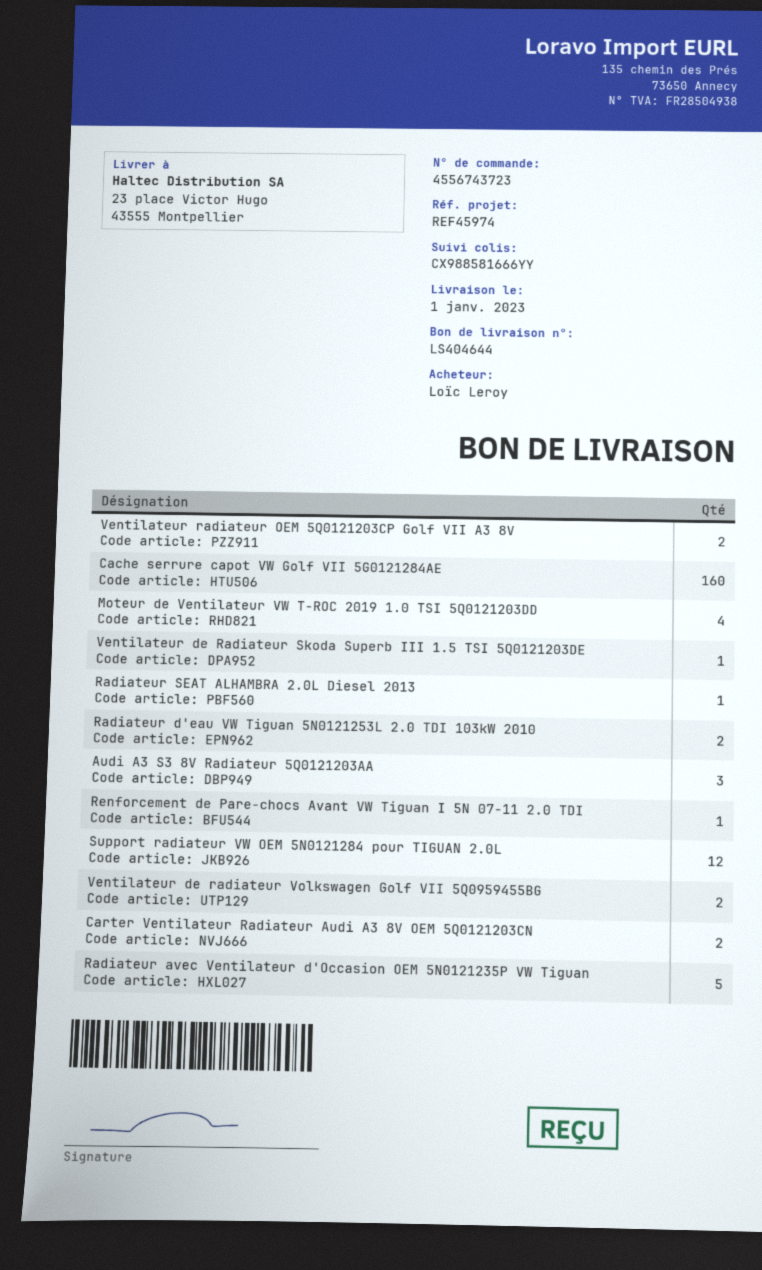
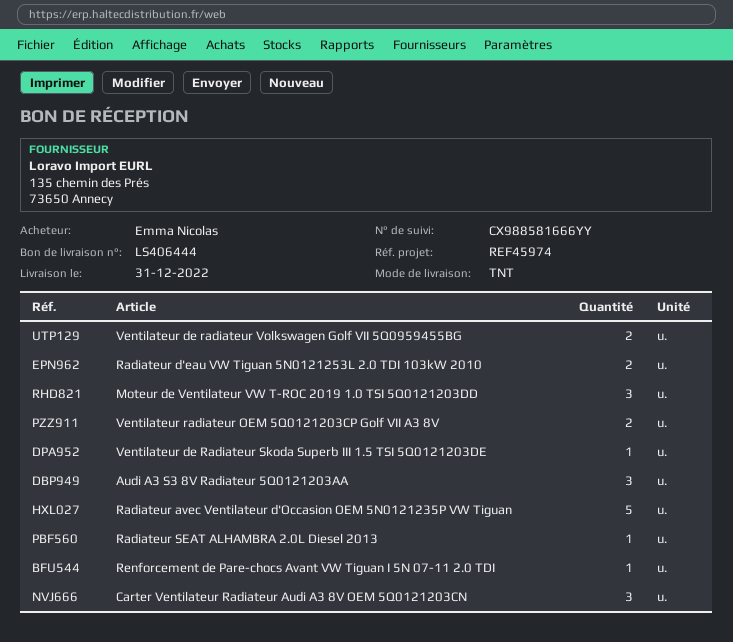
delivery note number: LS404644 -> LS406444
delivery date: 2023-01-01 -> 2022-12-31
ordered by: Loïc Leroy -> Emma Nicolas
Cache serrure capot VW Golf VII 5G0121284AE: 160 -> none
Moteur de Ventilateur VW T-ROC 2019 1.0 TSI 5Q0121203DD: 4 -> 3
Support radiateur VW OEM 5N0121284 pour TIGUAN 2.0L: 12 -> none
Carter Ventilateur Radiateur Audi A3 8V OEM 5Q0121203CN: 2 -> 3

